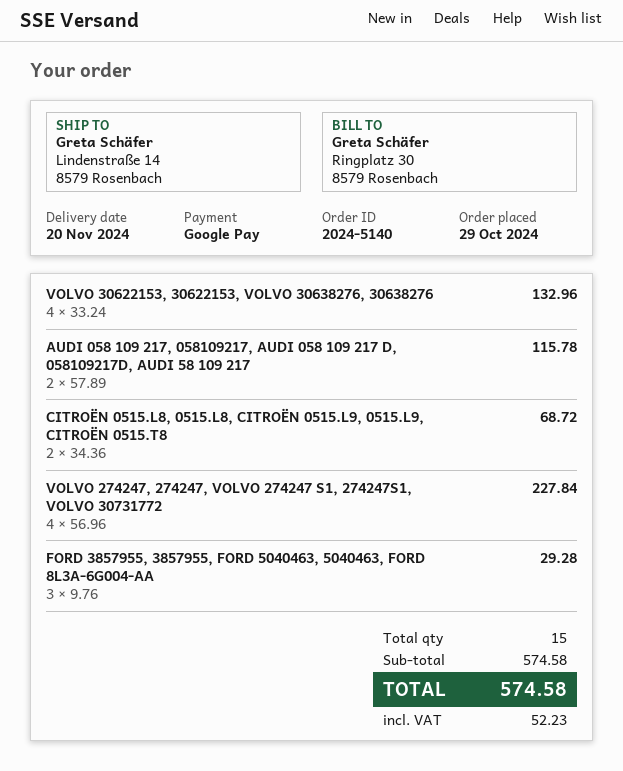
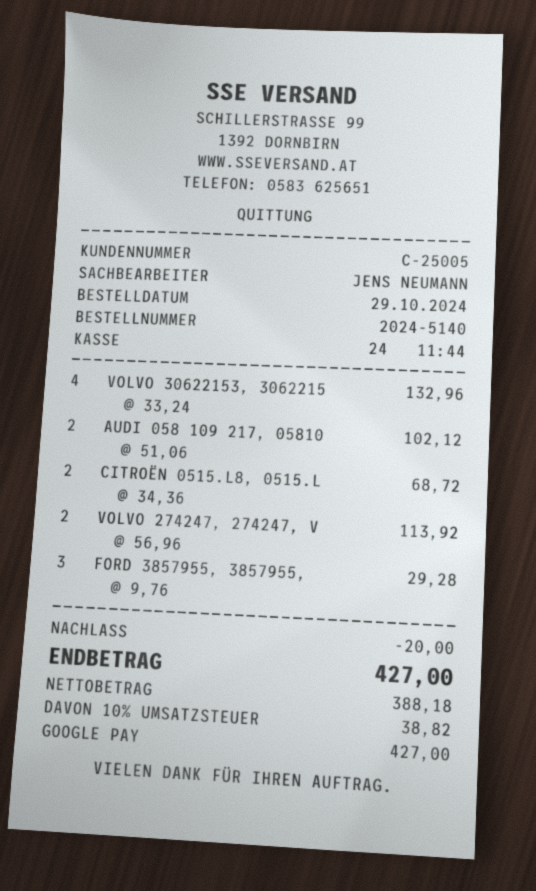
AUDI 058 109 217, 058109217, AUDI 058 109 217 D, 058109217D, AUDI 58 109 217: 2 x 57.89 = 115.78 -> 2 x 51.06 = 102.12
VOLVO 274247, 274247, VOLVO 274247 S1, 274247S1, VOLVO 30731772: 4 x 56.96 = 227.84 -> 2 x 56.96 = 113.92
discount: none -> 20.00
tax: 52.23 -> 38.82
total: 574.58 -> 427.00

